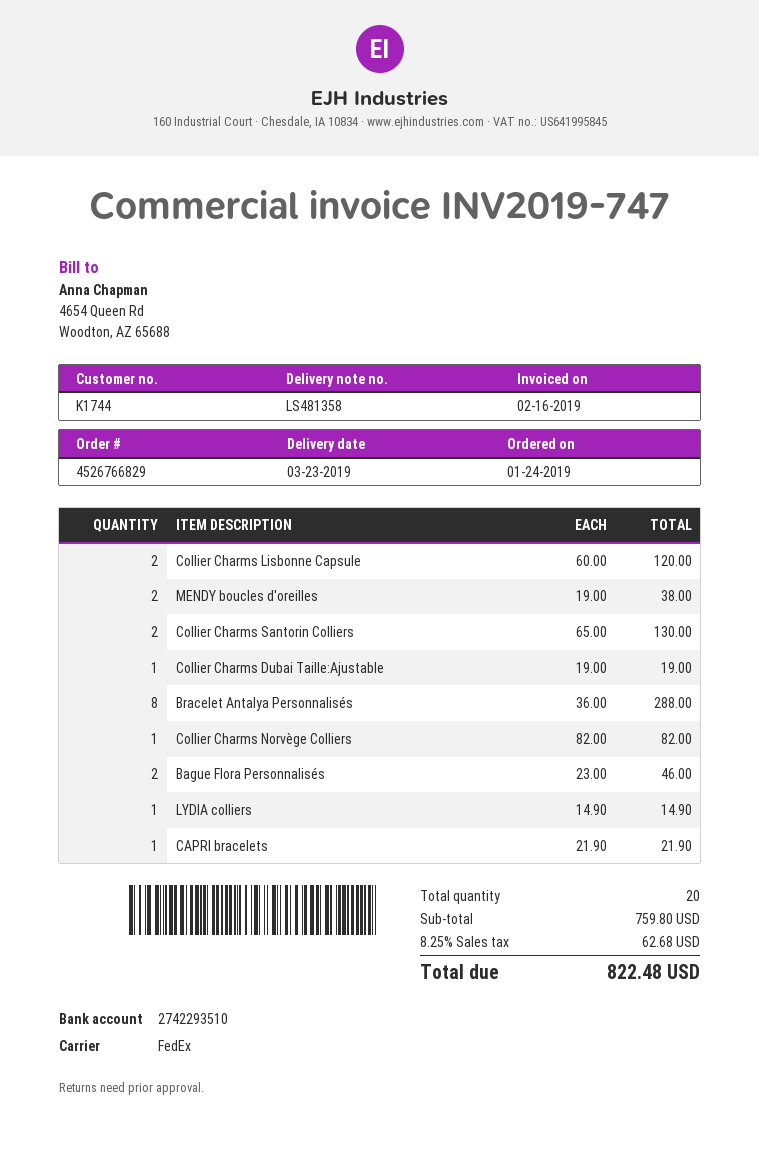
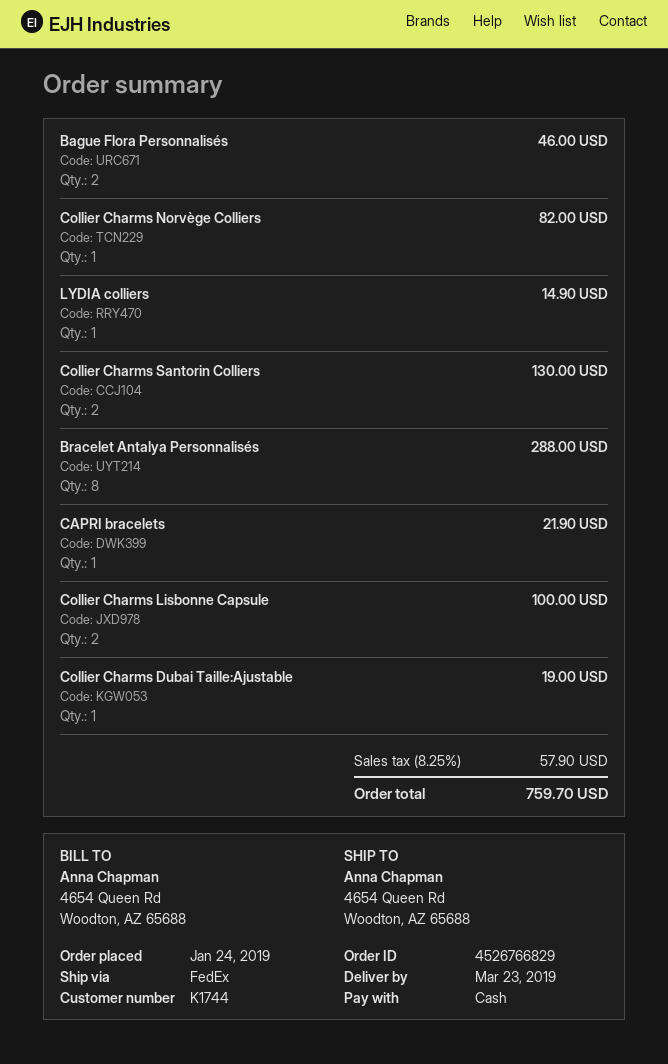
Collier Charms Lisbonne Capsule: 2 for 120.00 -> 2 for 100.00
MENDY boucles d'oreilles: 2 for 38.00 -> none
tax: 8.25% = 62.68 -> 8.25% = 57.90
total: 822.48 -> 759.70

